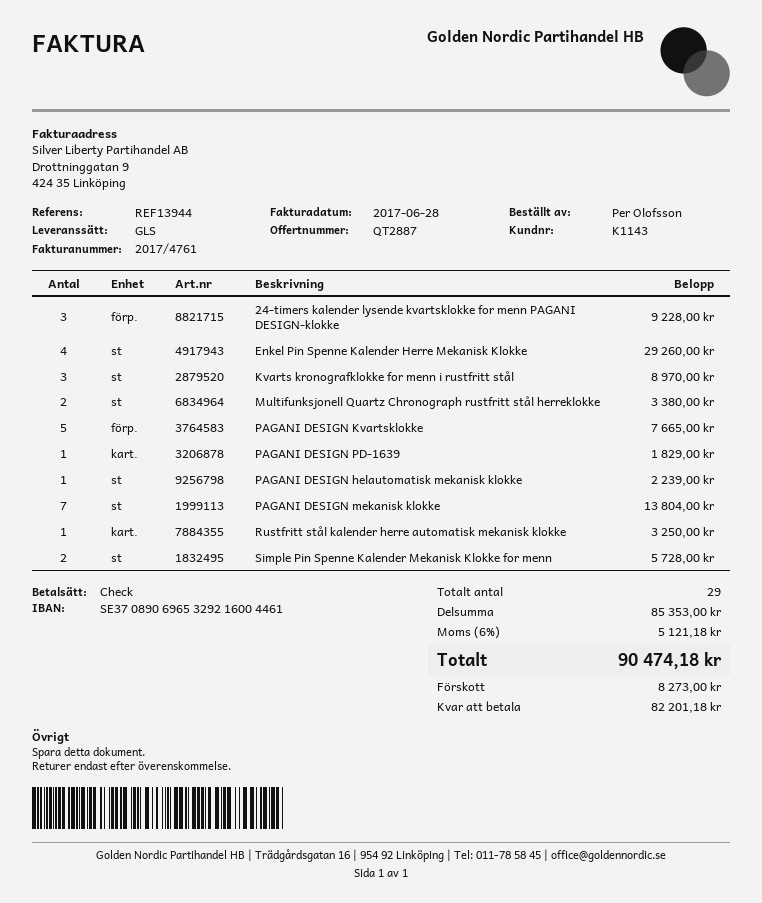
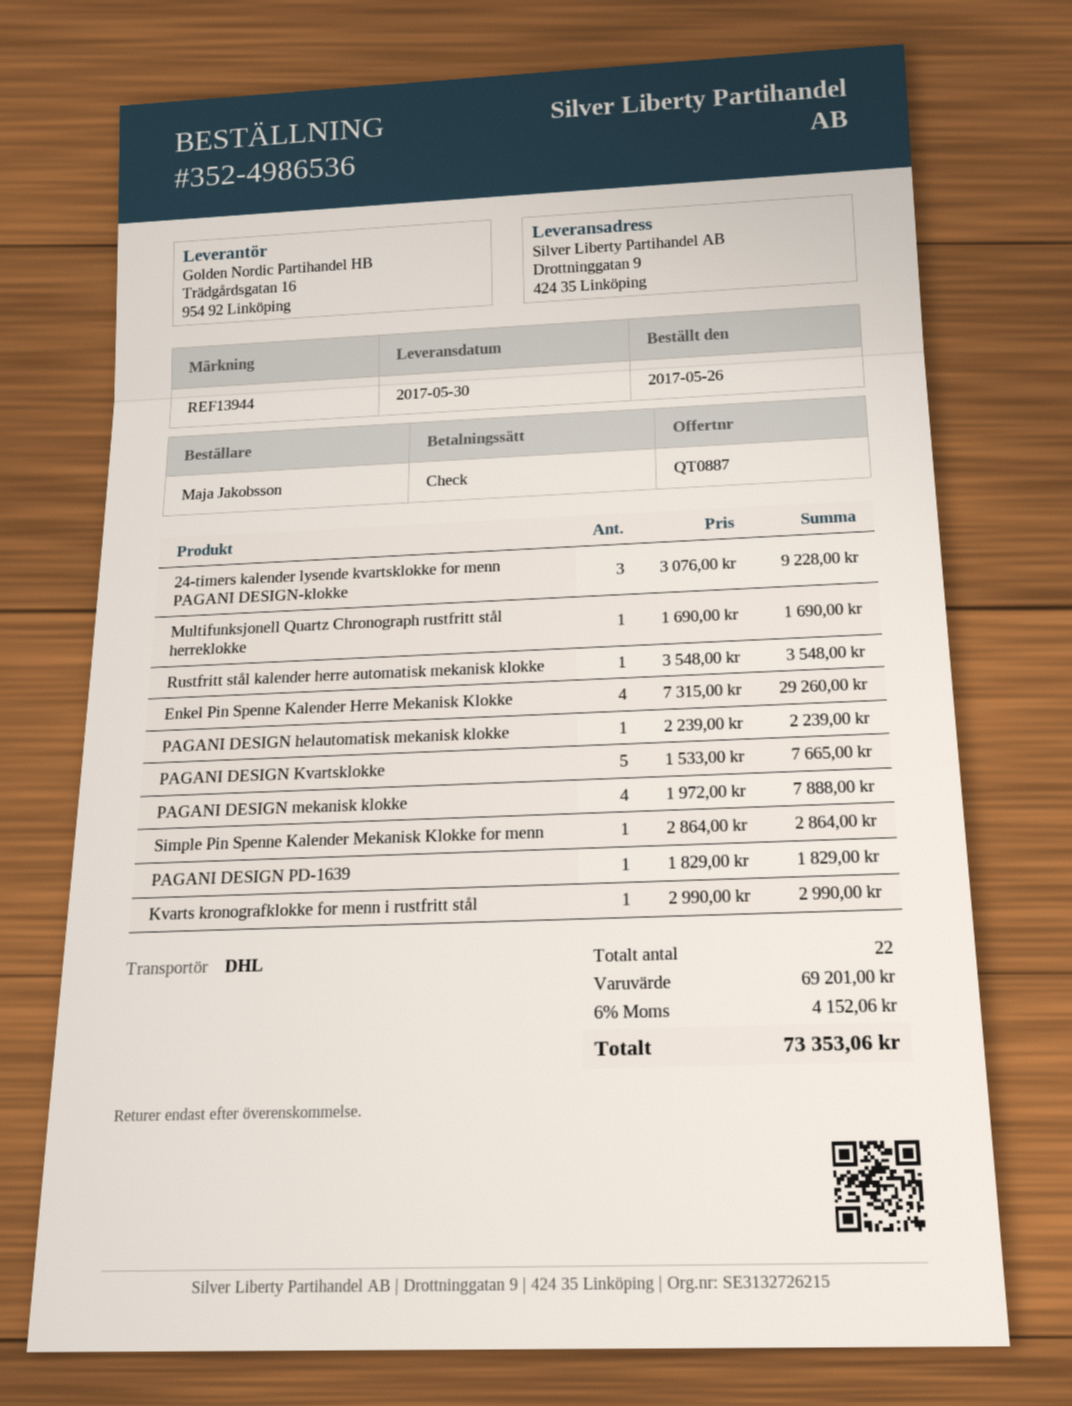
quote number: QT2887 -> QT0887
ordered by: Per Olofsson -> Maja Jakobsson
shipping method: GLS -> DHL
Kvarts kronografklokke for menn i rustfritt stål: 3 for 8970.00 -> 1 for 2990.00
Multifunksjonell Quartz Chronograph rustfritt stål herreklokke: 2 for 3380.00 -> 1 for 1690.00
PAGANI DESIGN mekanisk klokke: 7 for 13804.00 -> 4 for 7888.00
Rustfritt stål kalender herre automatisk mekanisk klokke: 1 for 3250.00 -> 1 for 3548.00
Simple Pin Spenne Kalender Mekanisk Klokke for menn: 2 for 5728.00 -> 1 for 2864.00
total quantity: 29 -> 22
subtotal: 85353.00 -> 69201.00
tax: 6% = 5121.18 -> 6% = 4152.06
total: 90474.18 -> 73353.06

